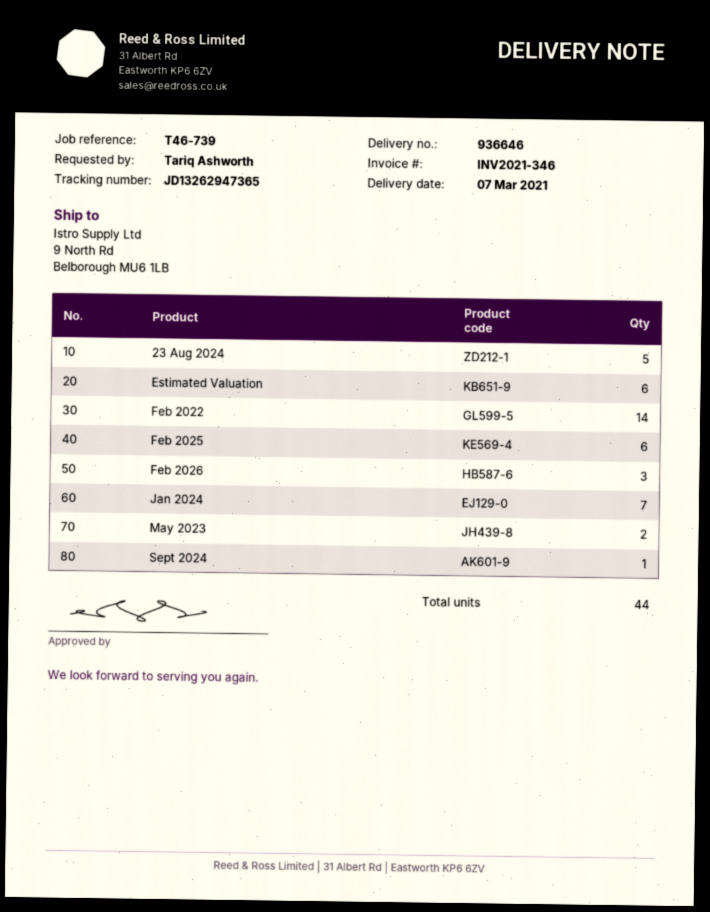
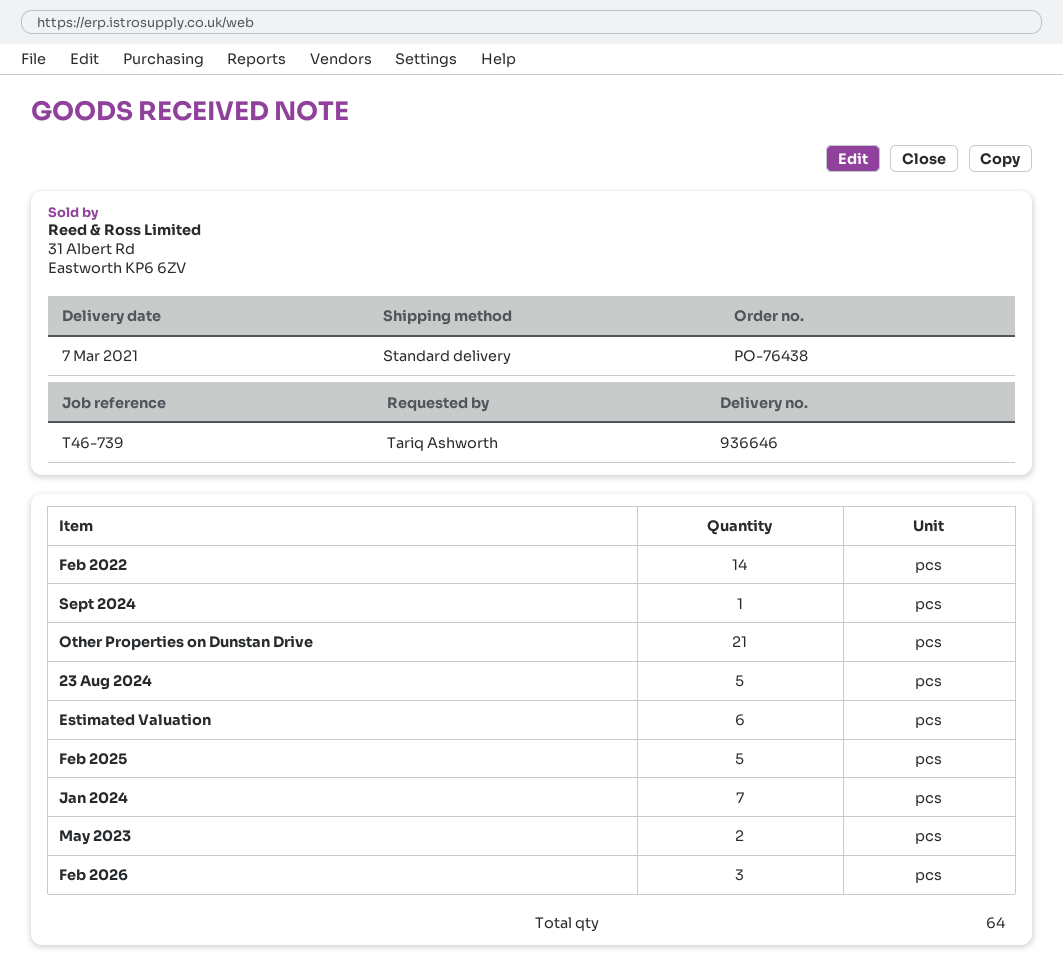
Feb 2025: 6 -> 5
Other Properties on Dunstan Drive: none -> 21
total quantity: 44 -> 64

